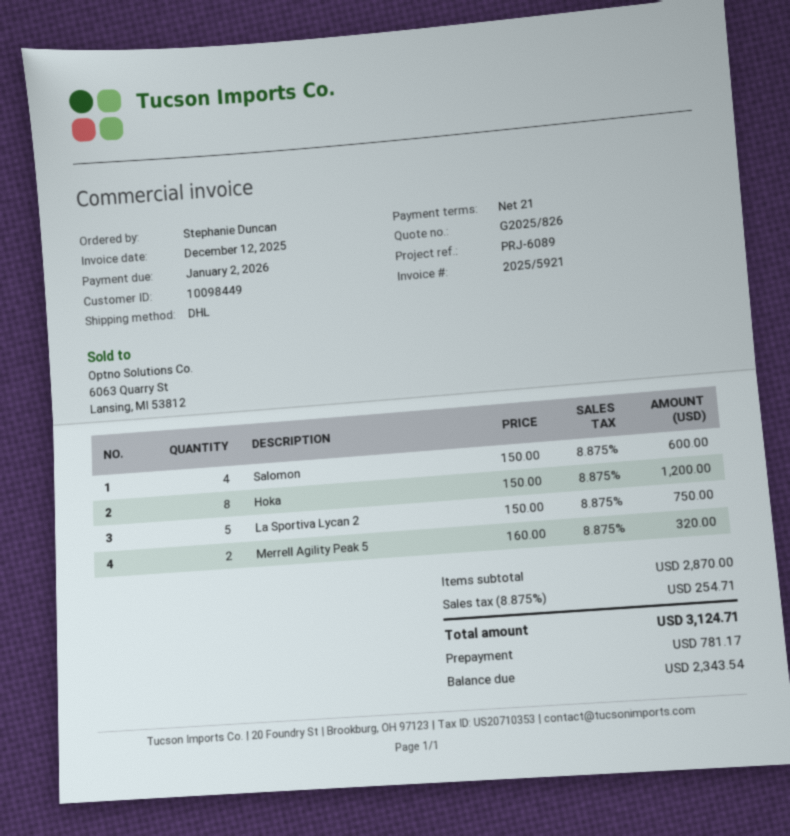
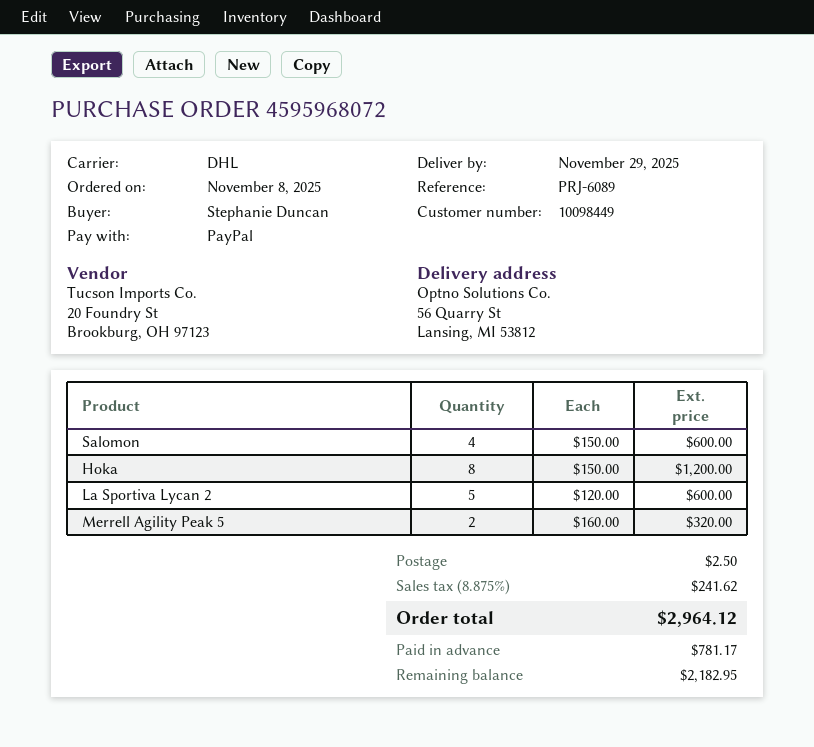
La Sportiva Lycan 2: 5 x 150.00 = 750.00 -> 5 x 120.00 = 600.00
shipping: none -> 2.50
tax: 8.875% = 254.71 -> 8.875% = 241.62
total: 3124.71 -> 2964.12
balance: 2343.54 -> 2182.95

